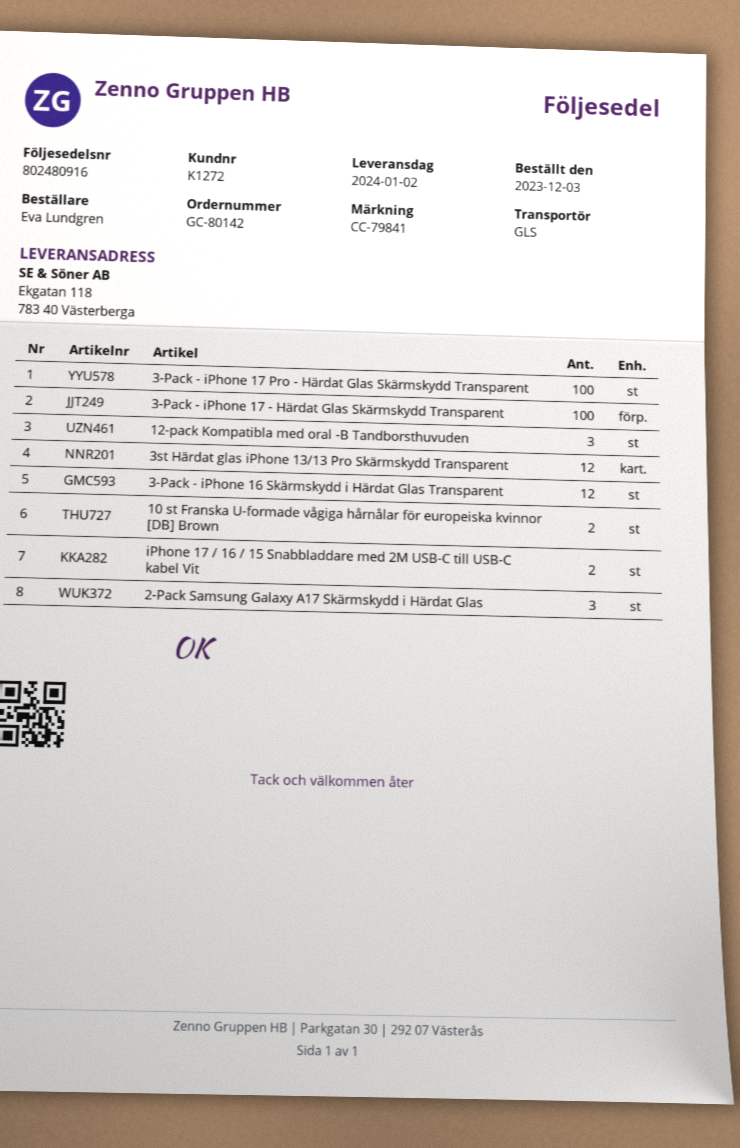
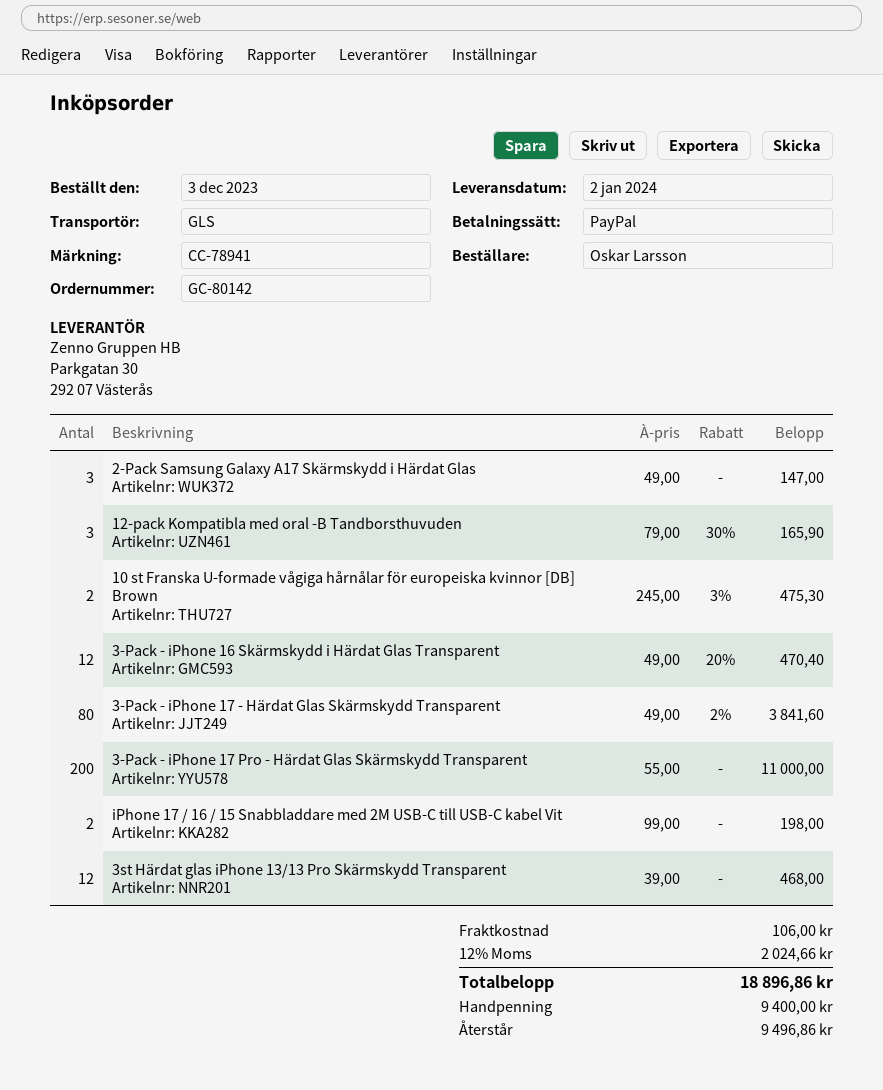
reference: CC-79841 -> CC-78941
ordered by: Eva Lundgren -> Oskar Larsson
3-Pack - iPhone 17 Pro - Härdat Glas Skärmskydd Transparent: 100 -> 200
3-Pack - iPhone 17 - Härdat Glas Skärmskydd Transparent: 100 -> 80

